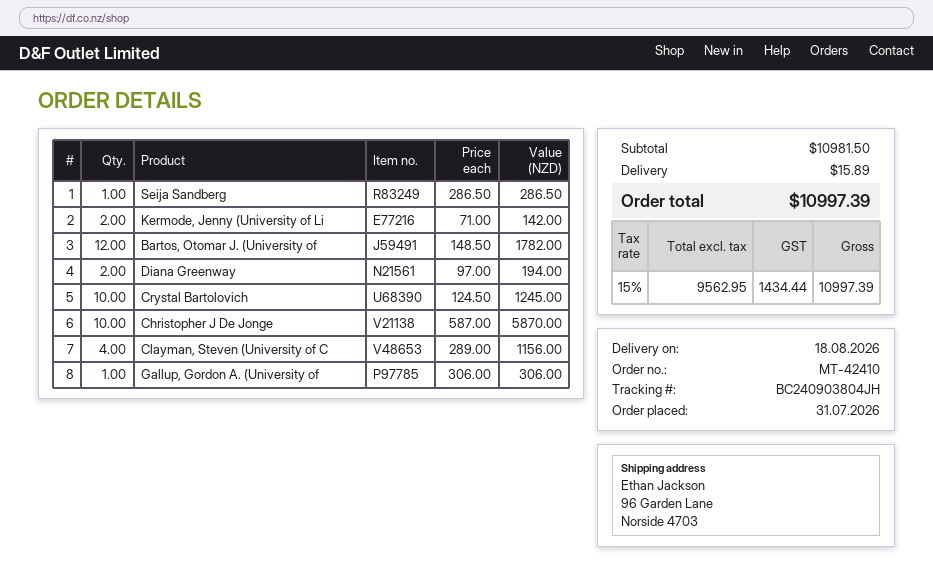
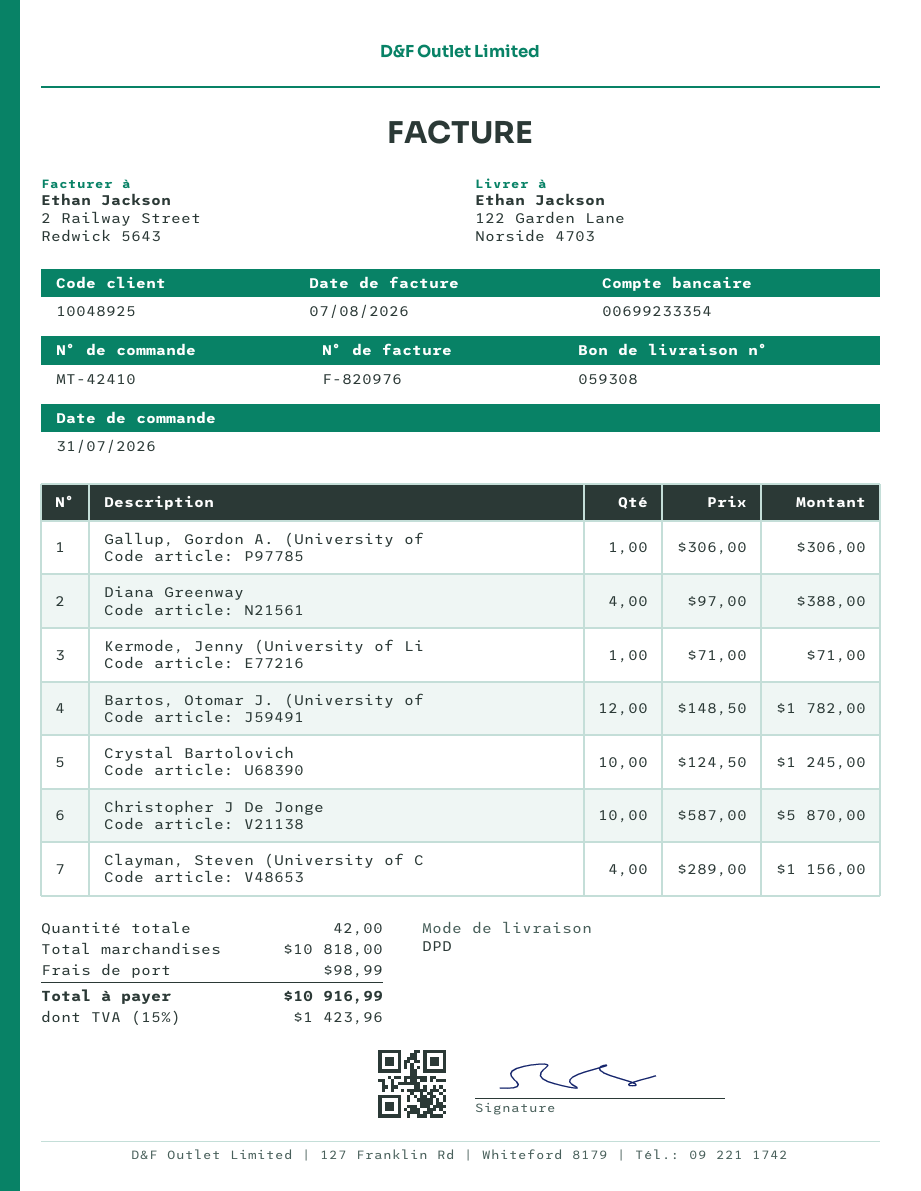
ship to: 96 Garden Lane, Norside 4703 -> 122 Garden Lane, Norside 4703
Seija Sandberg: 1 x 286.50 = 286.50 -> none
Kermode, Jenny (University of Li: 2 x 71.00 = 142.00 -> 1 x 71.00 = 71.00
Diana Greenway: 2 x 97.00 = 194.00 -> 4 x 97.00 = 388.00
subtotal: 10981.50 -> 10818.00
shipping: 15.89 -> 98.99
tax: 15% = 1434.44 -> 15% = 1423.96
total: 10997.39 -> 10916.99

